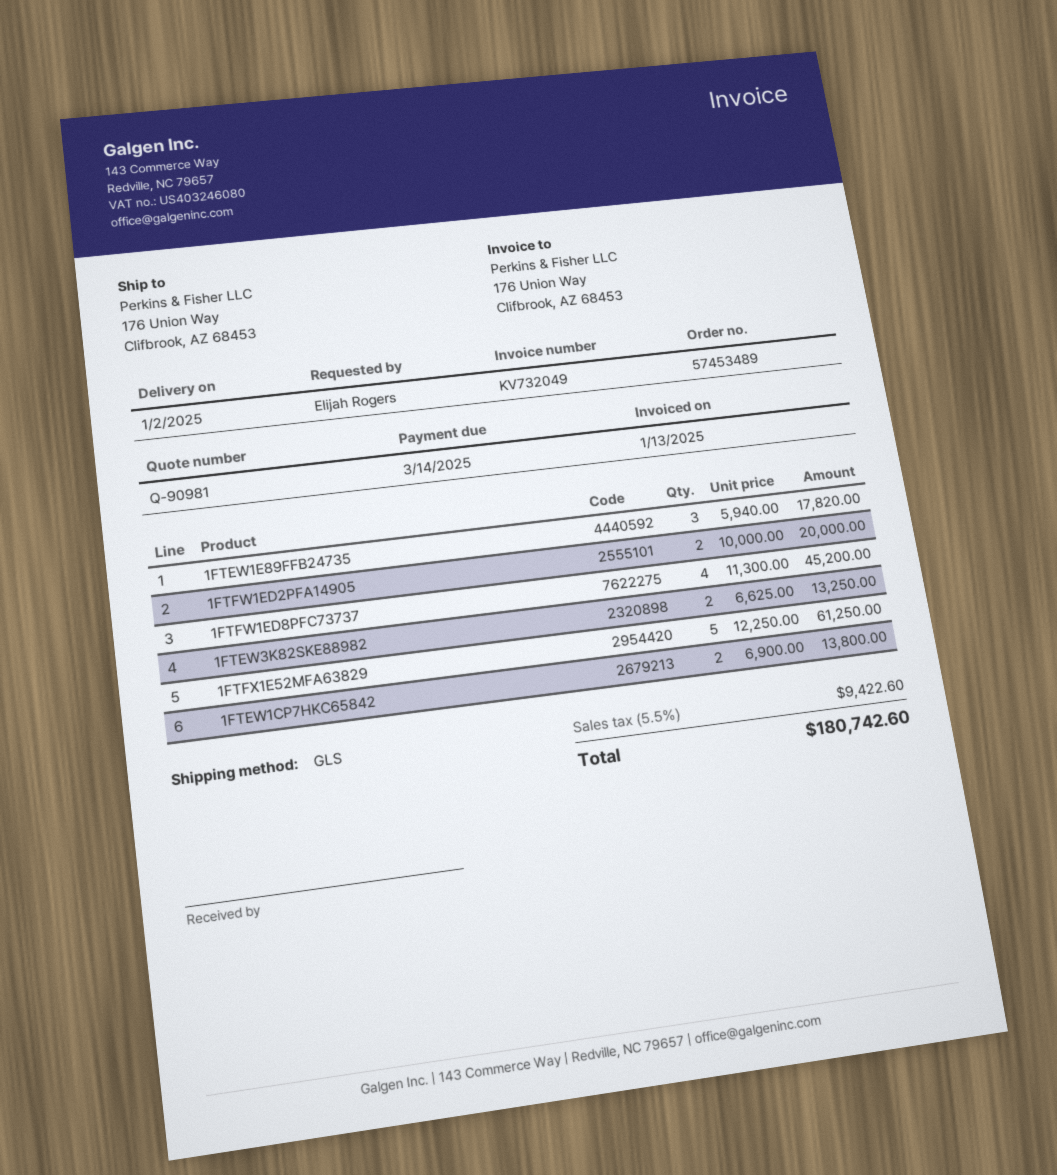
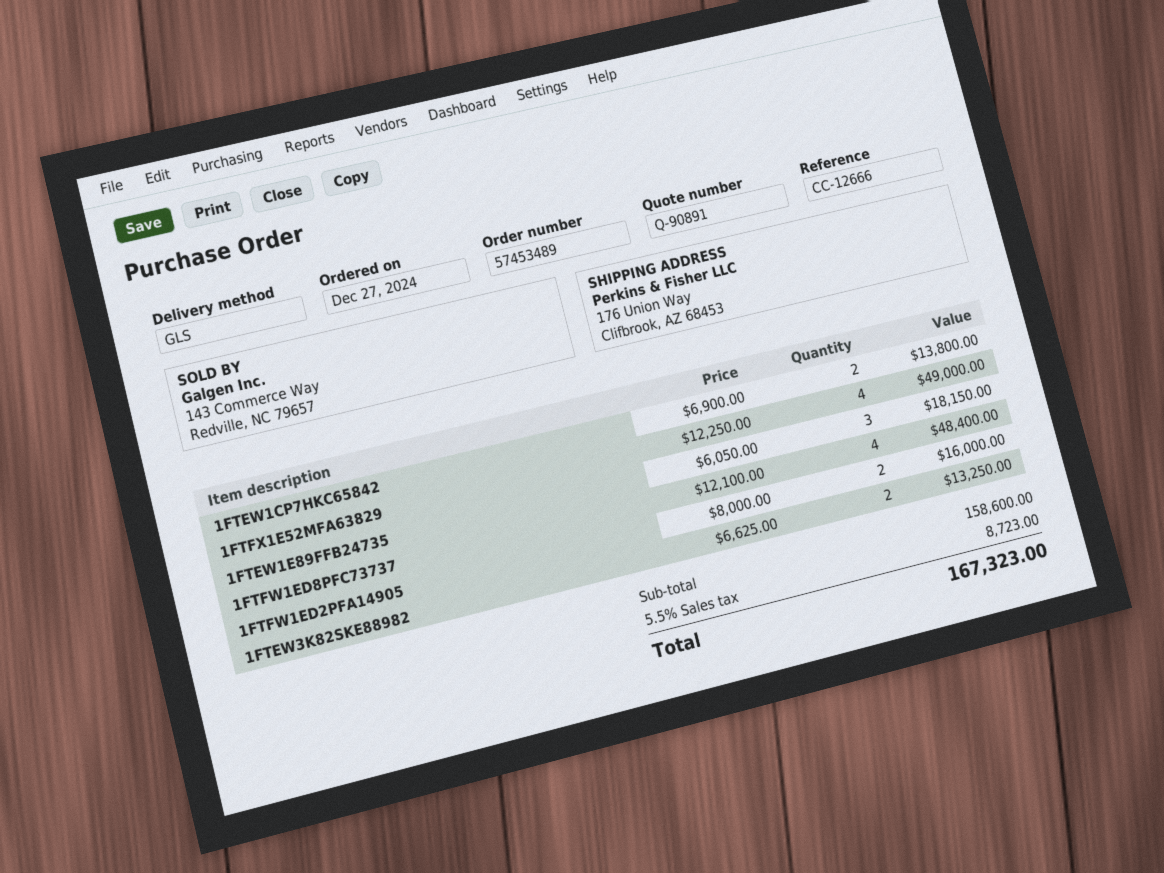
quote number: Q-90981 -> Q-90891
1FTEW1E89FFB24735: 3 x 5940.00 = 17820.00 -> 3 x 6050.00 = 18150.00
1FTFW1ED2PFA14905: 2 x 10000.00 = 20000.00 -> 2 x 8000.00 = 16000.00
1FTFW1ED8PFC73737: 4 x 11300.00 = 45200.00 -> 4 x 12100.00 = 48400.00
1FTFX1E52MFA63829: 5 x 12250.00 = 61250.00 -> 4 x 12250.00 = 49000.00
tax: 5.5% = 9422.60 -> 5.5% = 8723.00
total: 180742.60 -> 167323.00

